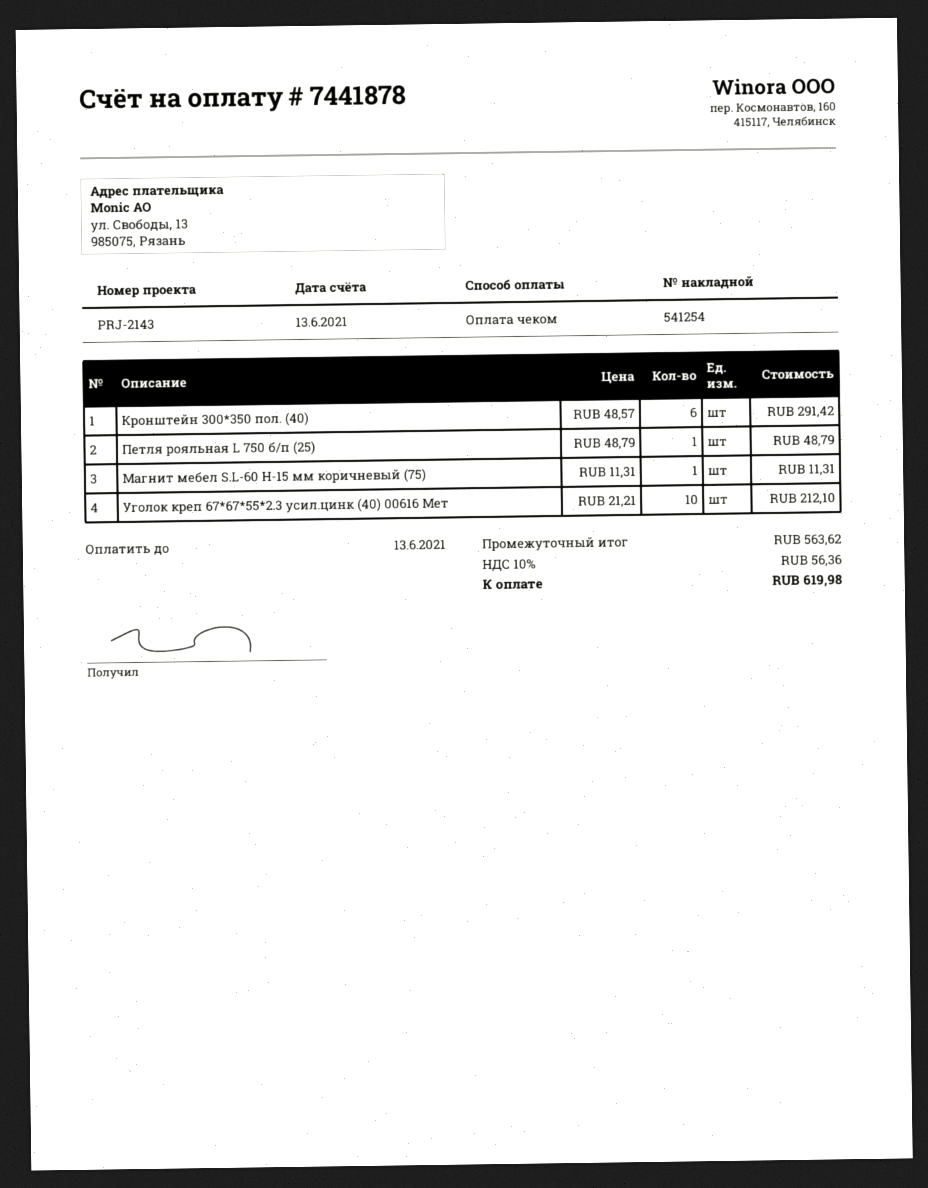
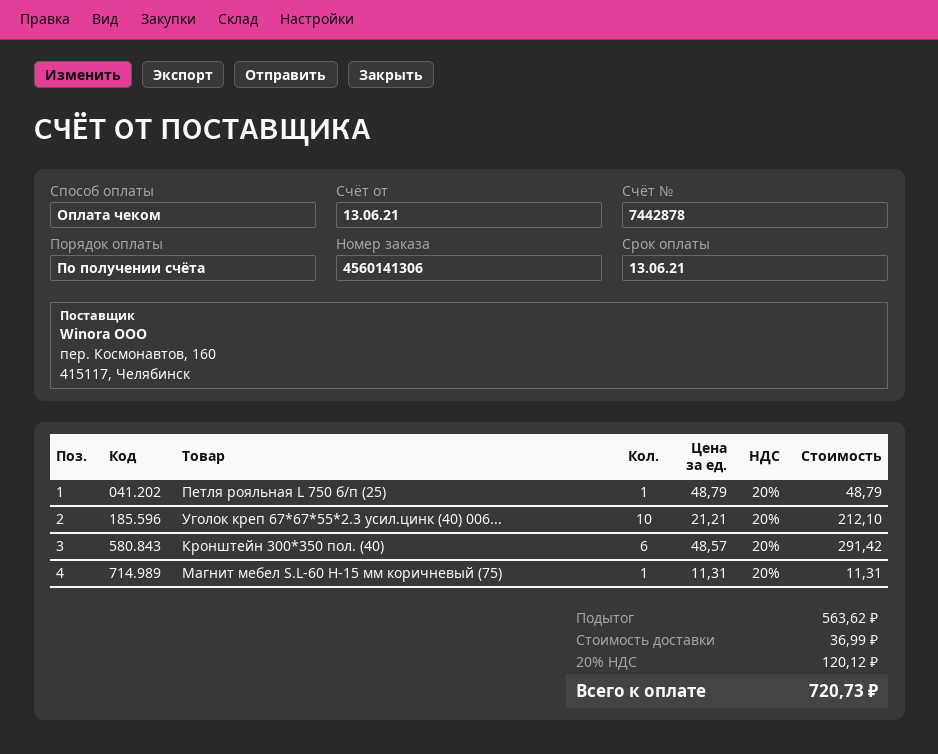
invoice number: 7441878 -> 7442878
shipping: none -> 36.99
tax: 10% = 56.36 -> 20% = 120.12
total: 619.98 -> 720.73

